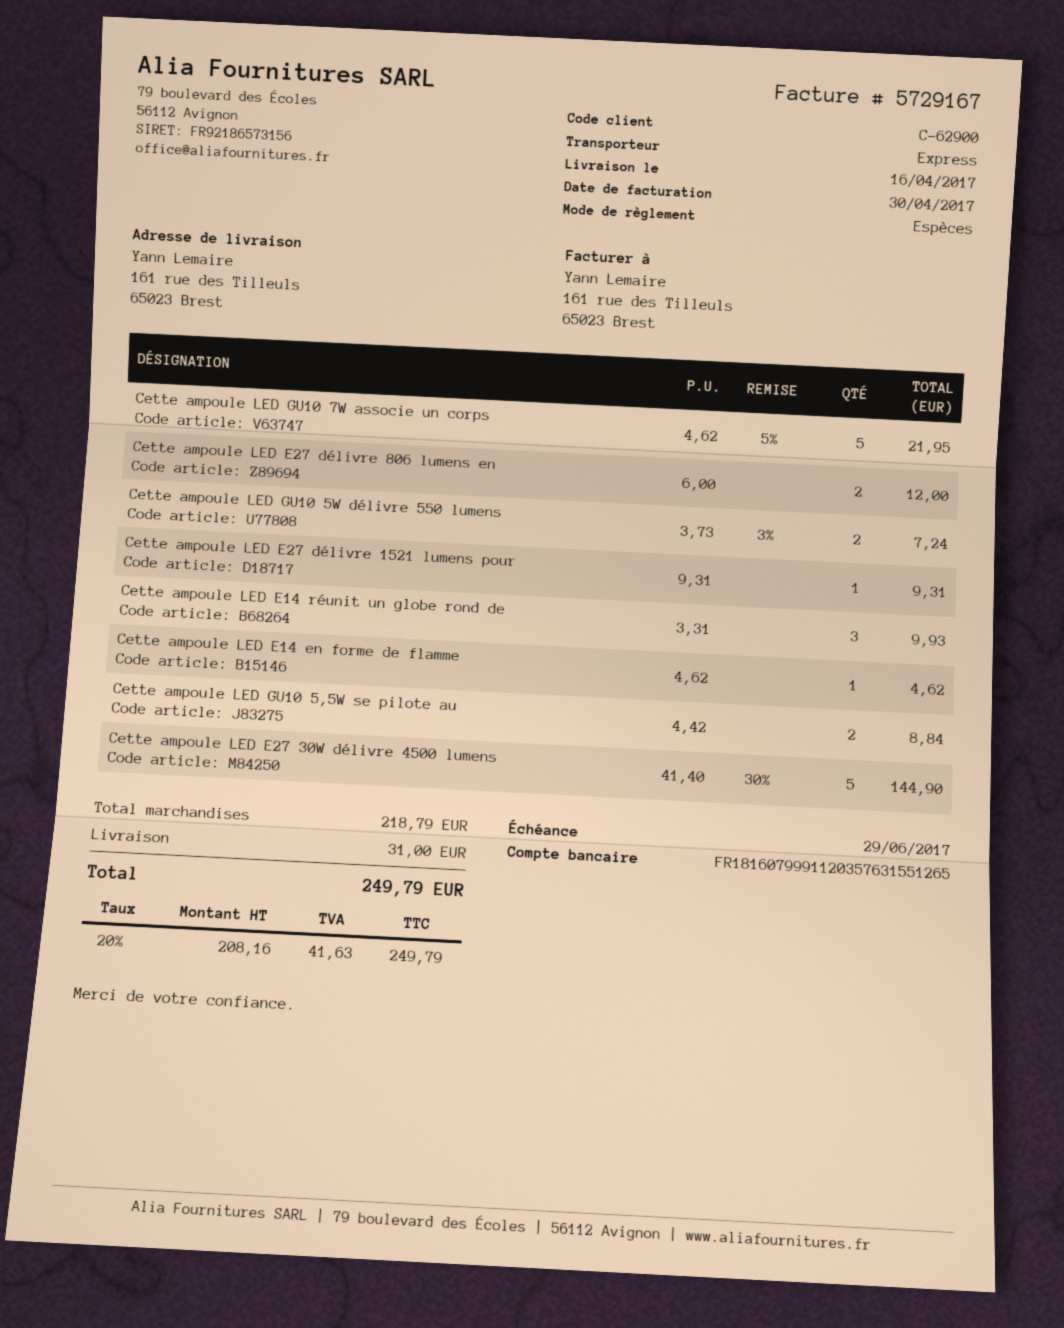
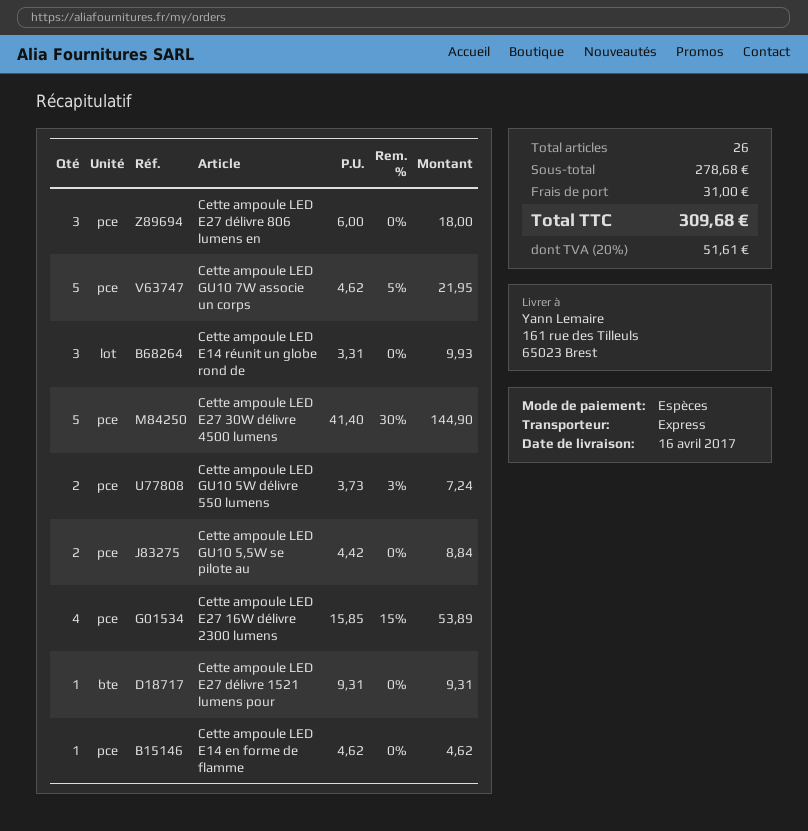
Cette ampoule LED E27 délivre 806 lumens en: 2 x 6.00 = 12.00 -> 3 x 6.00 = 18.00
Cette ampoule LED E27 16W délivre 2300 lumens: none -> 4 x 15.85 - 15% = 53.89
subtotal: 218.79 -> 278.68
tax: 20% = 41.63 -> 20% = 51.61
total: 249.79 -> 309.68

